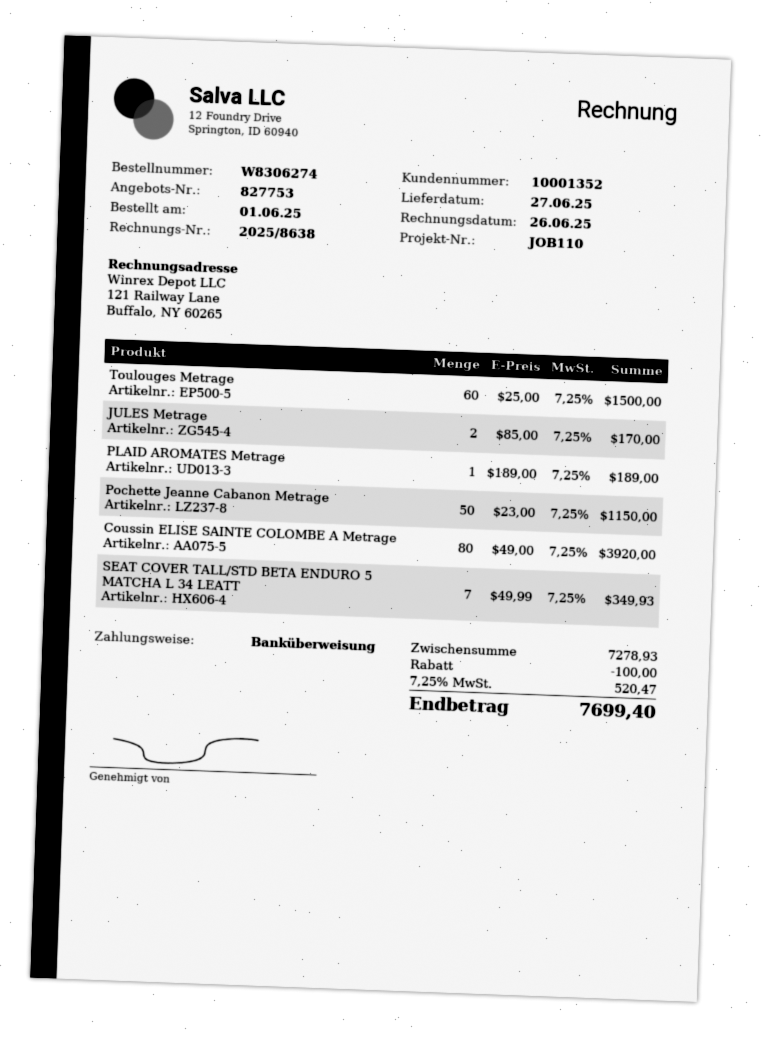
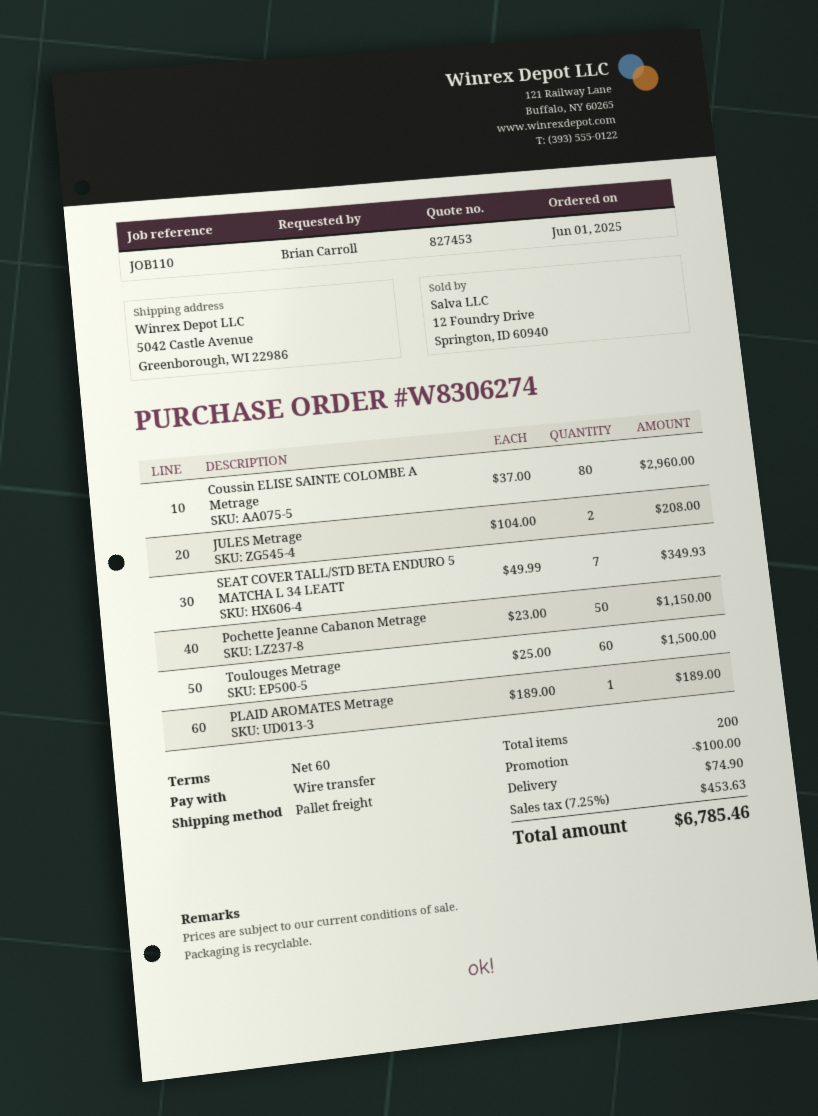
quote number: 827753 -> 827453
JULES Metrage: 2 x 85.00 = 170.00 -> 2 x 104.00 = 208.00
Coussin ELISE SAINTE COLOMBE A Metrage: 80 x 49.00 = 3920.00 -> 80 x 37.00 = 2960.00
shipping: none -> 74.90
tax: 7.25% = 520.47 -> 7.25% = 453.63
total: 7699.40 -> 6785.46

